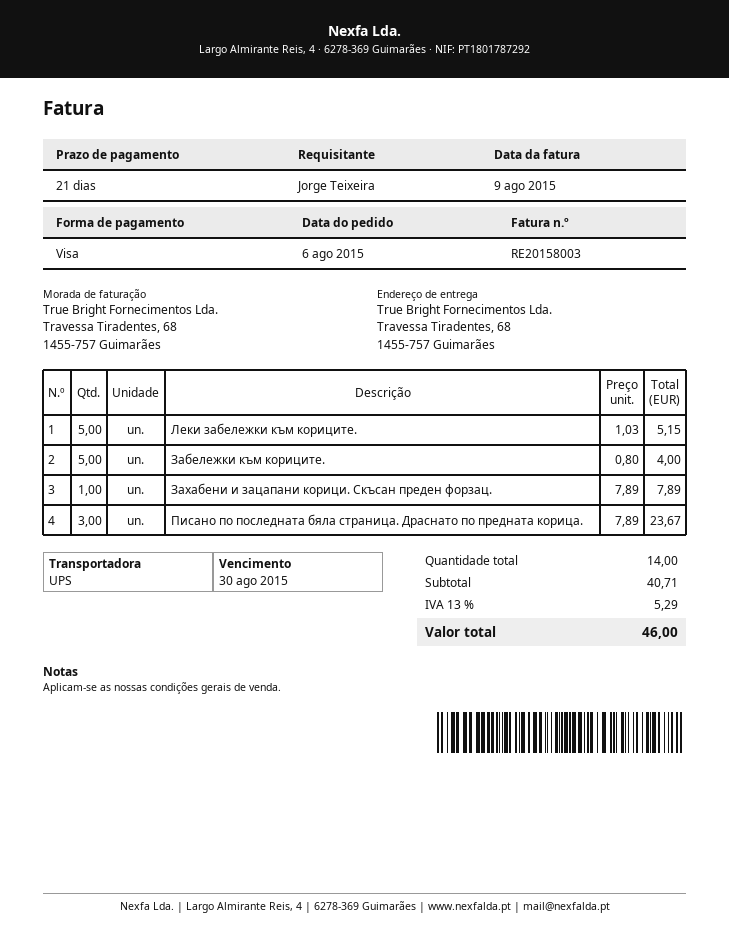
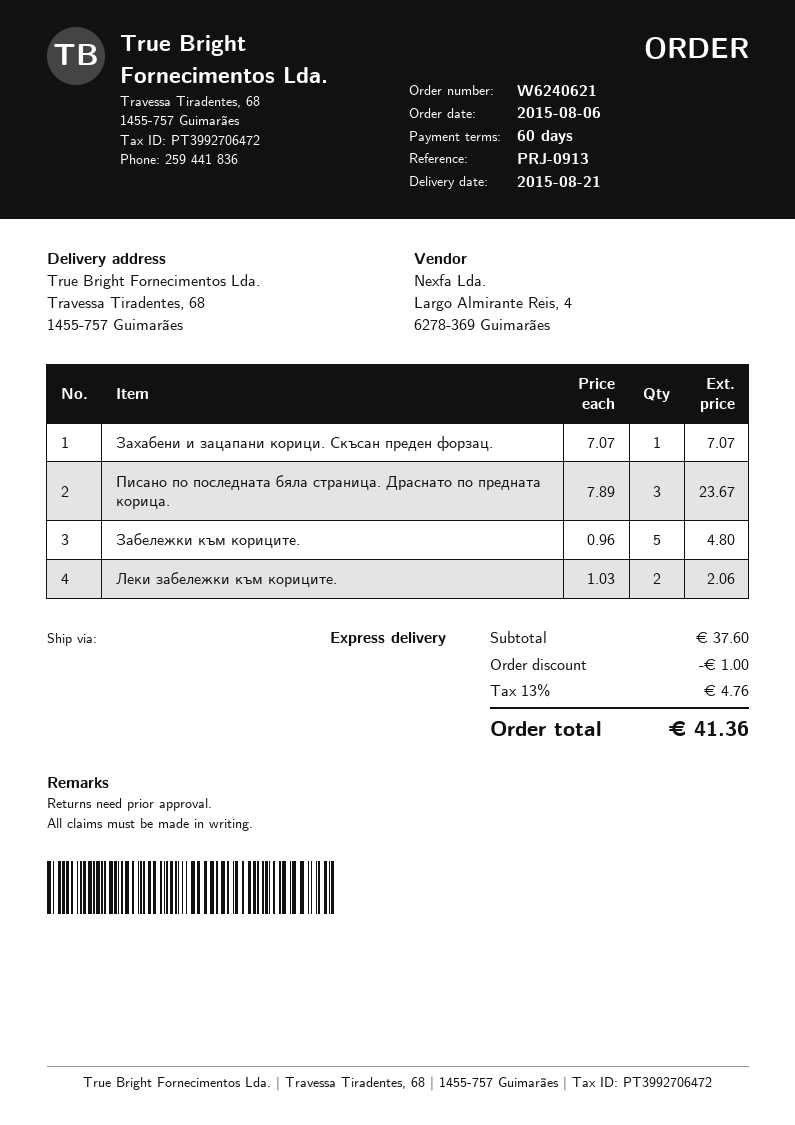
payment terms: 21 days -> 60 days
shipping method: UPS -> express
Леки забележки към кориците.: 5 x 1.03 = 5.15 -> 2 x 1.03 = 2.06
Забележки към кориците.: 5 x 0.80 = 4.00 -> 5 x 0.96 = 4.80
Захабени и зацапани корици. Скъсан преден форзац.: 1 x 7.89 = 7.89 -> 1 x 7.07 = 7.07
subtotal: 40.71 -> 37.60
discount: none -> 1.00
tax: 13% = 5.29 -> 13% = 4.76
total: 46.00 -> 41.36

